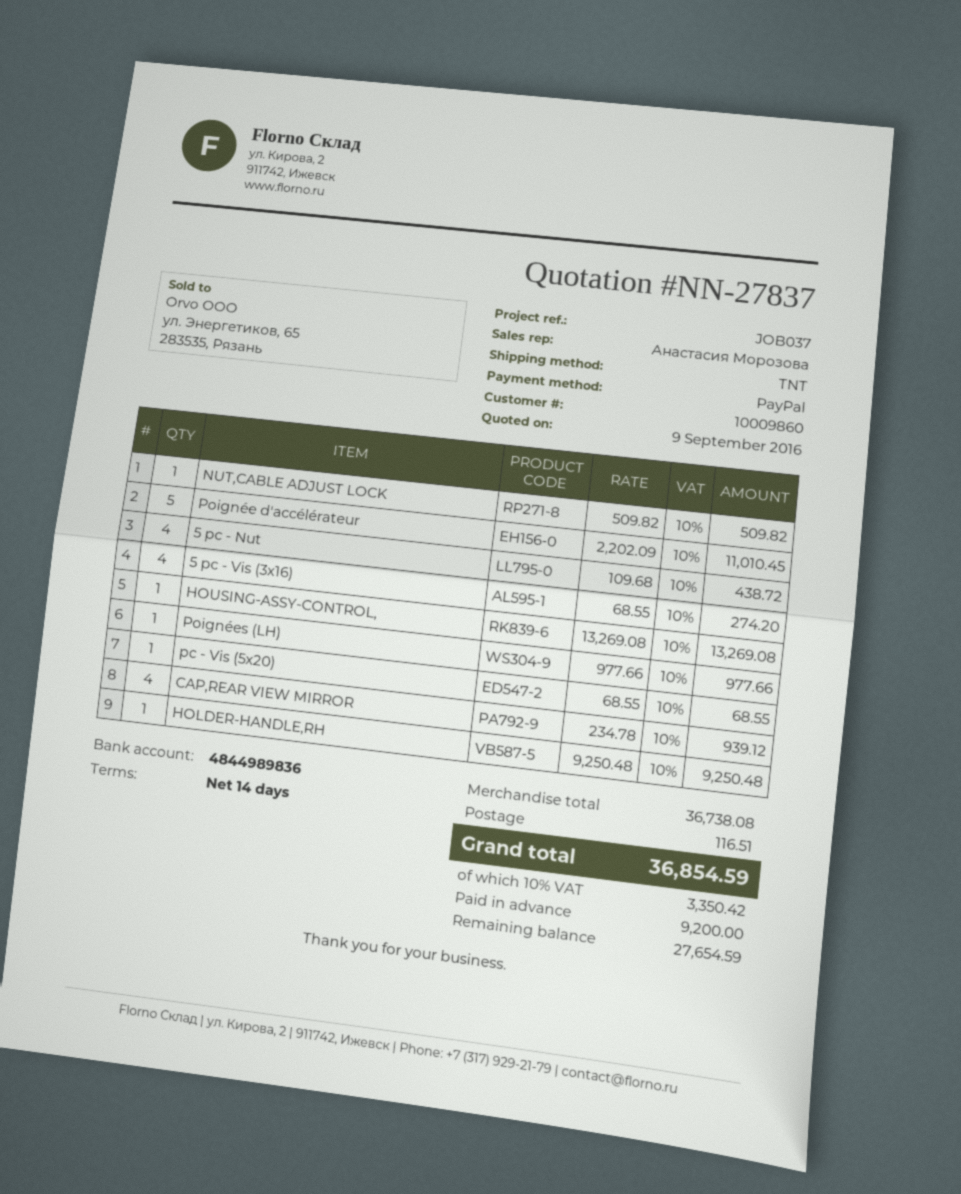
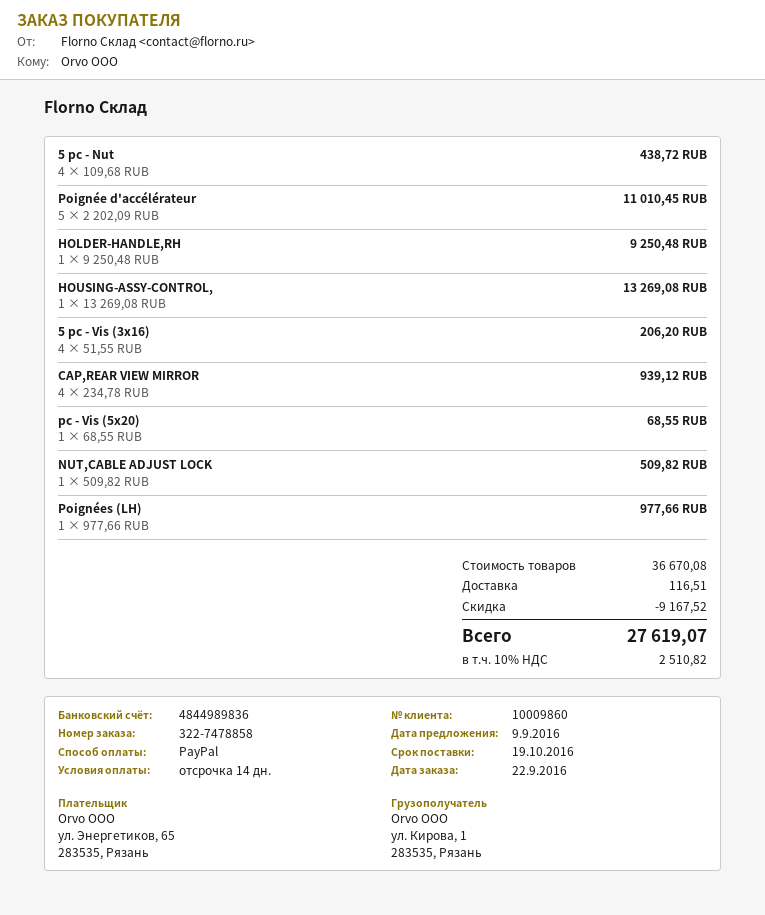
5 pc - Vis (3x16): 4 x 68.55 = 274.20 -> 4 x 51.55 = 206.20
subtotal: 36738.08 -> 36670.08
discount: none -> 9167.52
tax: 10% = 3350.42 -> 10% = 2510.82
total: 36854.59 -> 27619.07

